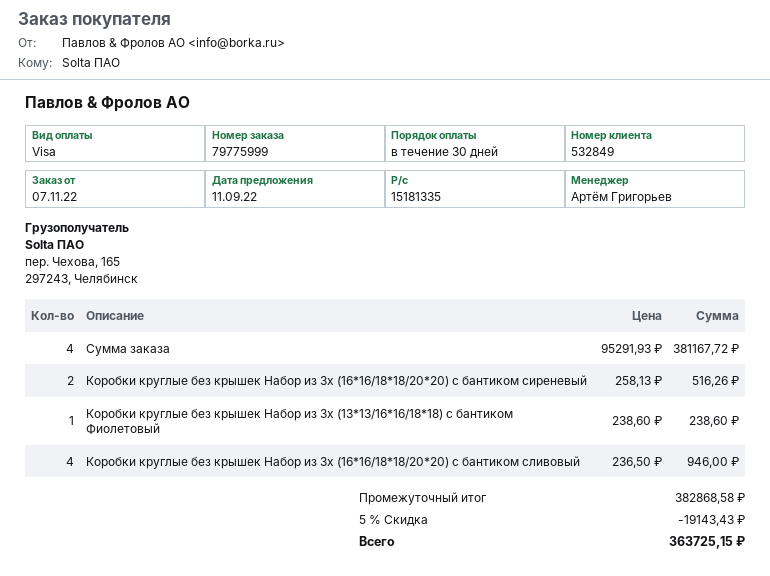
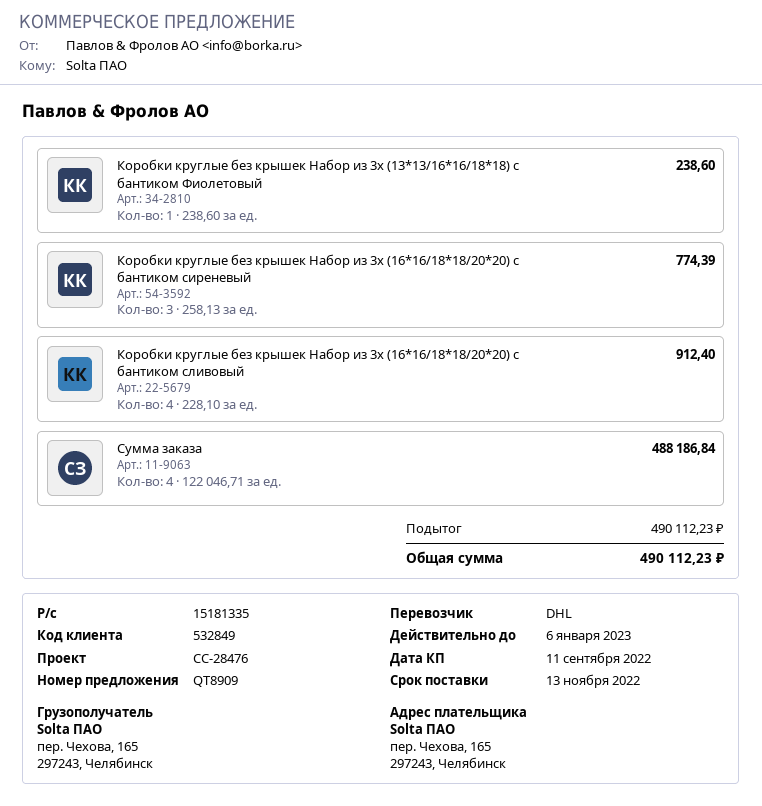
Сумма заказа: 4 x 95291.93 = 381167.72 -> 4 x 122046.71 = 488186.84
Коробки круглые без крышек Набор из 3х (16*16/18*18/20*20) с бантиком сиреневый: 2 x 258.13 = 516.26 -> 3 x 258.13 = 774.39
Коробки круглые без крышек Набор из 3х (16*16/18*18/20*20) с бантиком сливовый: 4 x 236.50 = 946.00 -> 4 x 228.10 = 912.40
subtotal: 382868.58 -> 490112.23
discount: 5% = 19143.43 -> none
total: 363725.15 -> 490112.23

